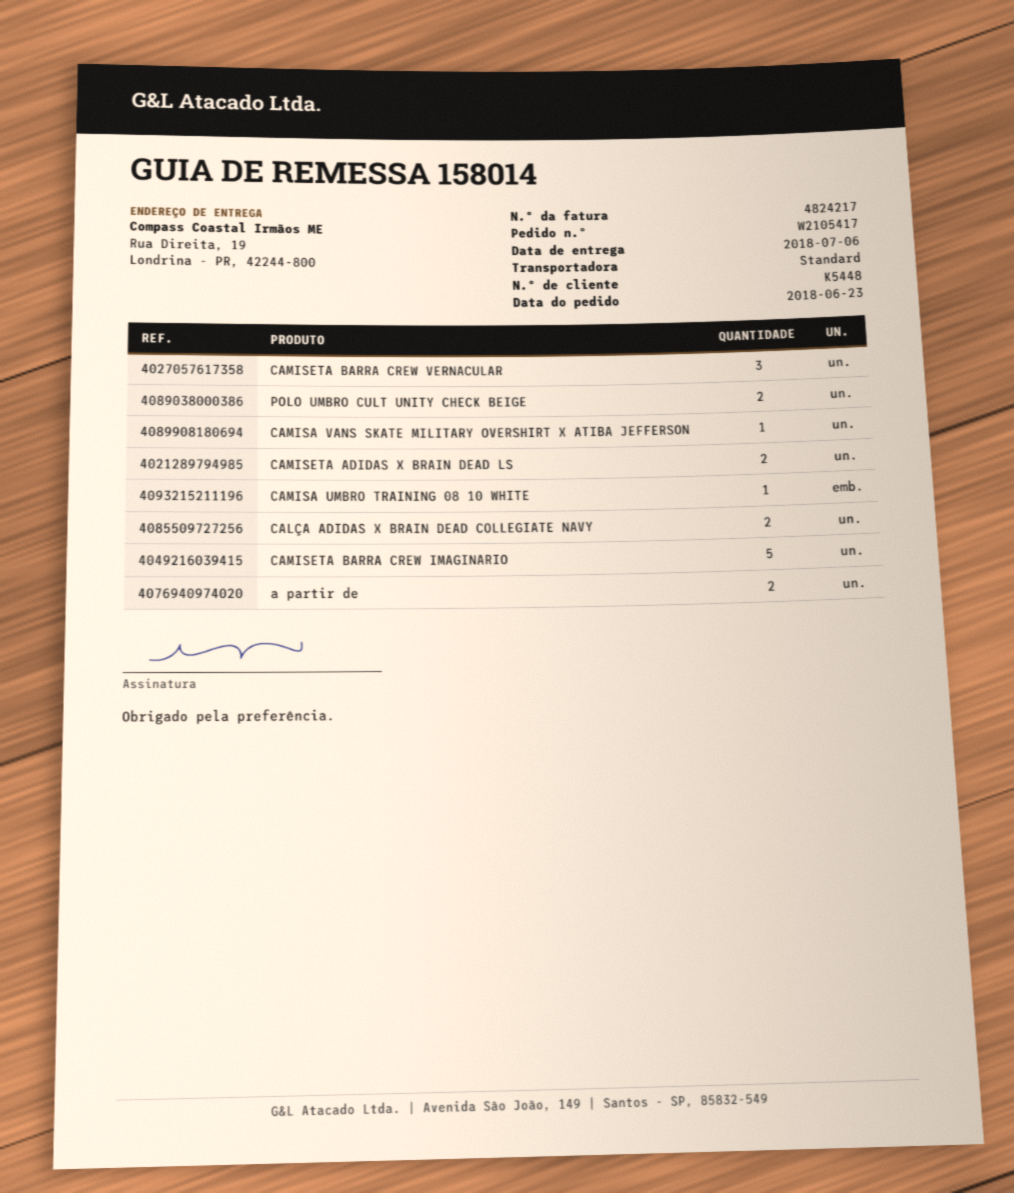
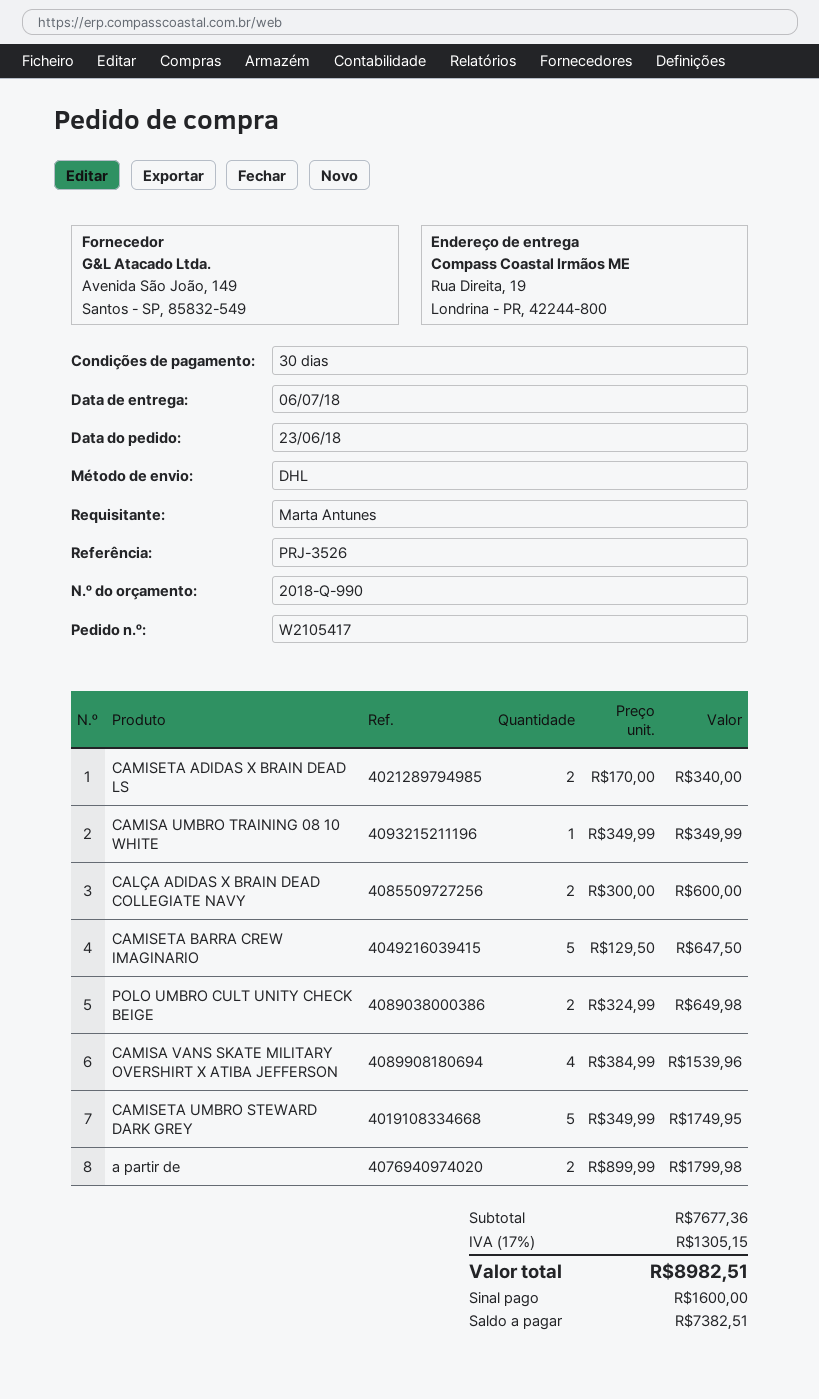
shipping method: standard -> DHL
CAMISETA BARRA CREW VERNACULAR: 3 -> none
CAMISA VANS SKATE MILITARY OVERSHIRT X ATIBA JEFFERSON: 1 -> 4
CAMISETA UMBRO STEWARD DARK GREY: none -> 5

